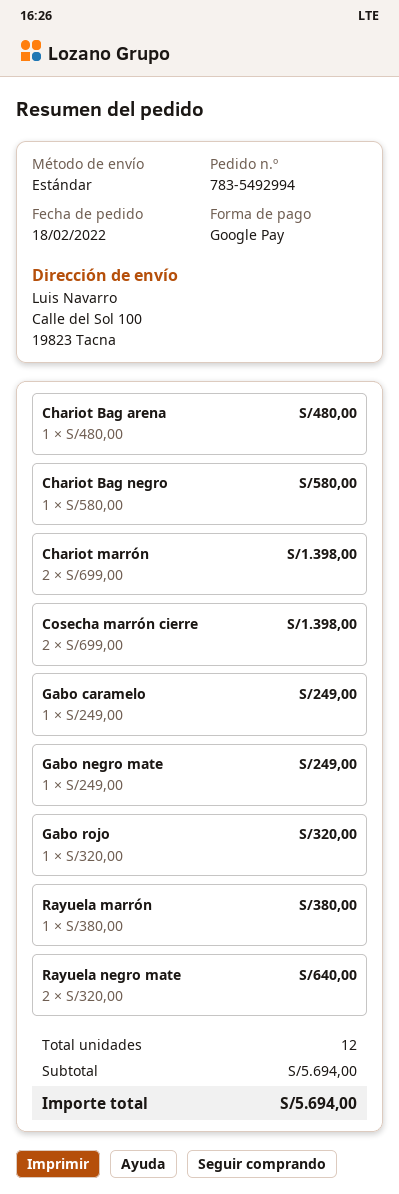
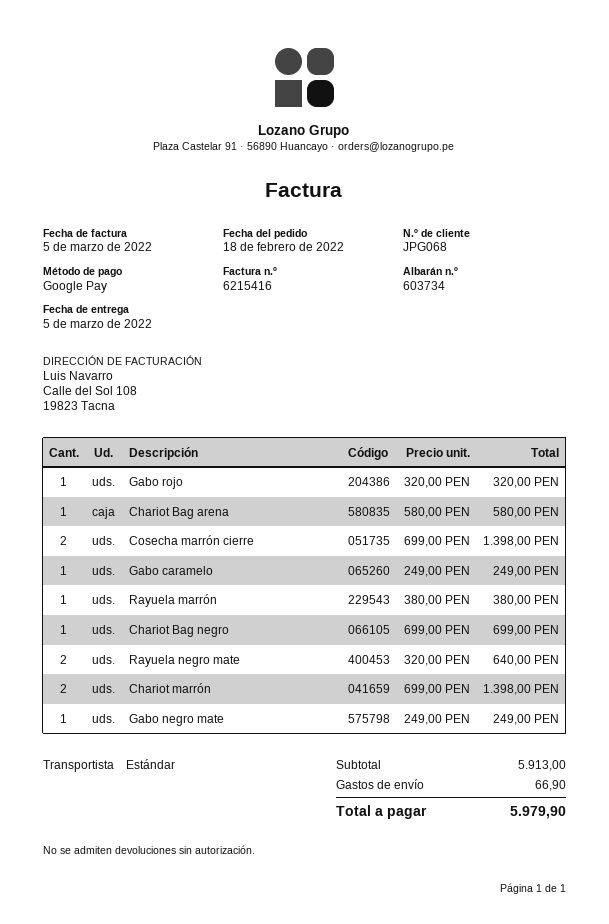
Chariot Bag arena: 1 x 480.00 = 480.00 -> 1 x 580.00 = 580.00
Chariot Bag negro: 1 x 580.00 = 580.00 -> 1 x 699.00 = 699.00
subtotal: 5694.00 -> 5913.00
shipping: none -> 66.90
total: 5694.00 -> 5979.90

